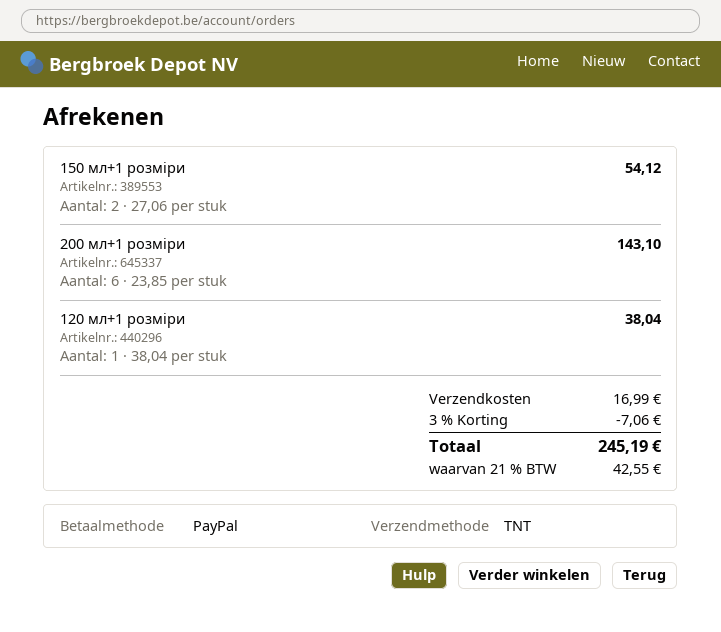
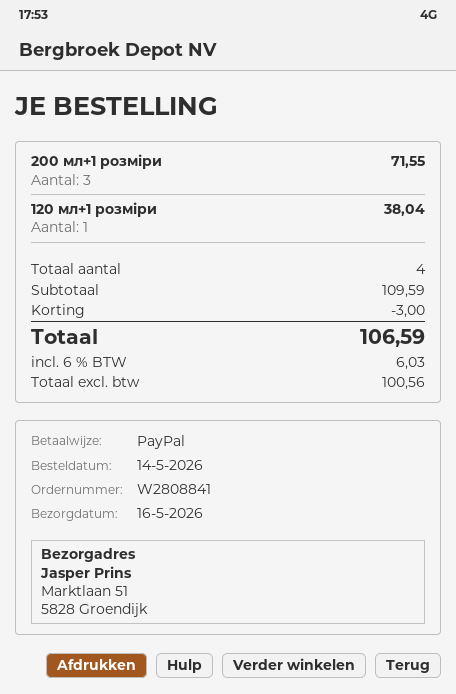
150 мл+1 розміри: 2 for 54.12 -> none
200 мл+1 розміри: 6 for 143.10 -> 3 for 71.55
discount: 7.06 -> 3.00
shipping: 16.99 -> none
tax: 21% = 42.55 -> 6% = 6.03
total: 245.19 -> 106.59

